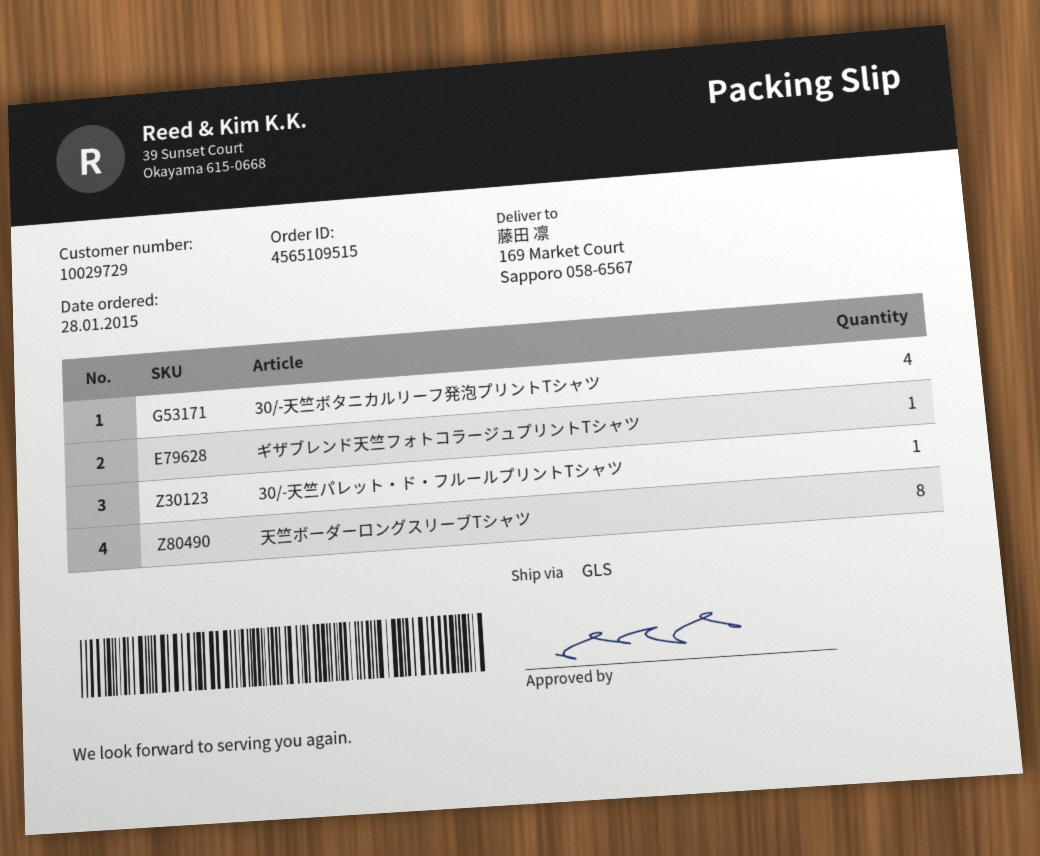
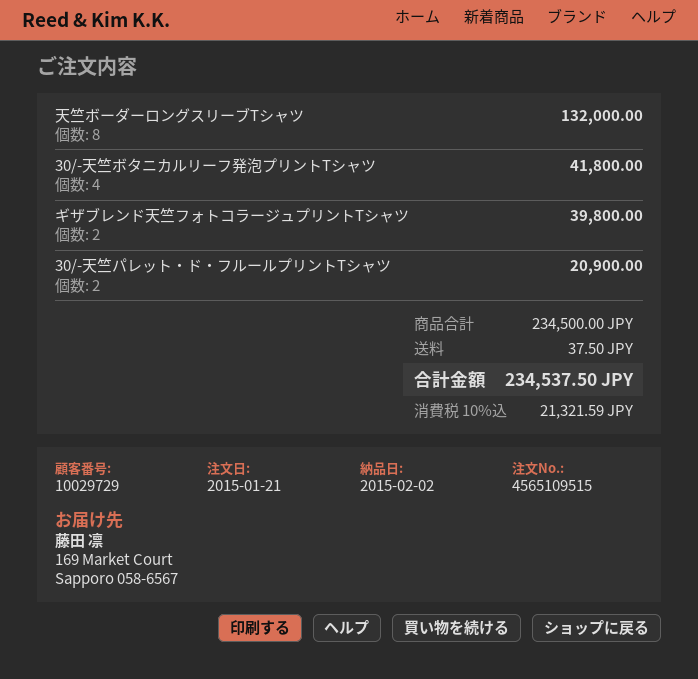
order date: 2015-01-28 -> 2015-01-21
ギザブレンド天竺フォトコラージュプリントTシャツ: 1 -> 2
30/-天竺パレット・ド・フルールプリントTシャツ: 1 -> 2

